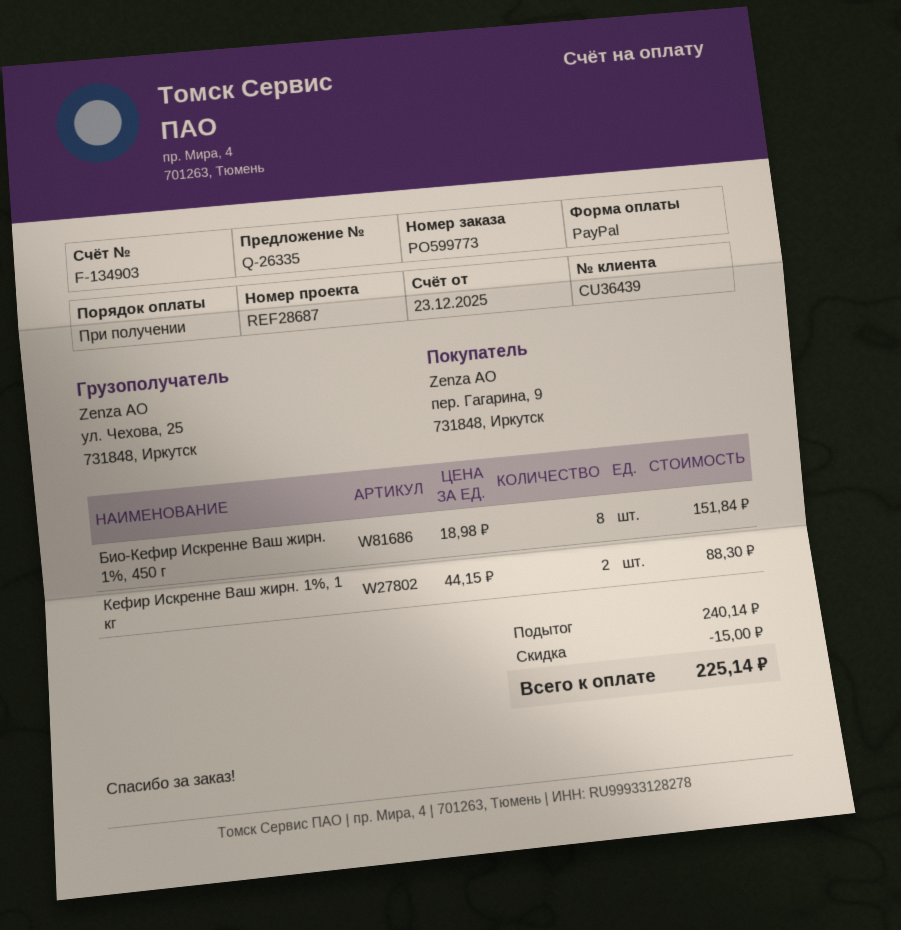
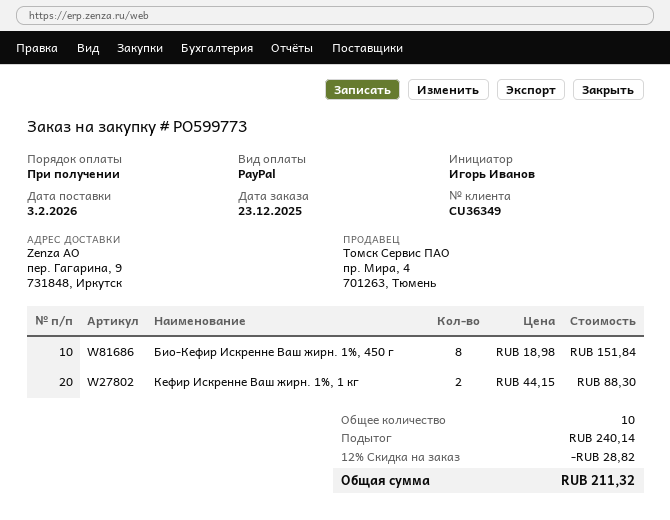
customer number: CU36439 -> CU36349
ship to: ул. Чехова, 25, 731848, Иркутск -> пер. Гагарина, 9, 731848, Иркутск
discount: 15.00 -> 28.82
total: 225.14 -> 211.32

